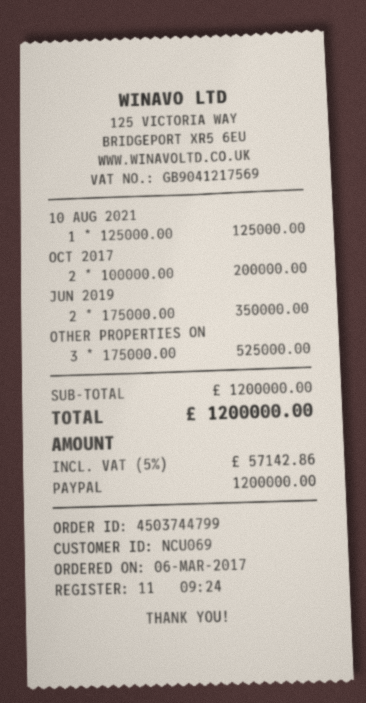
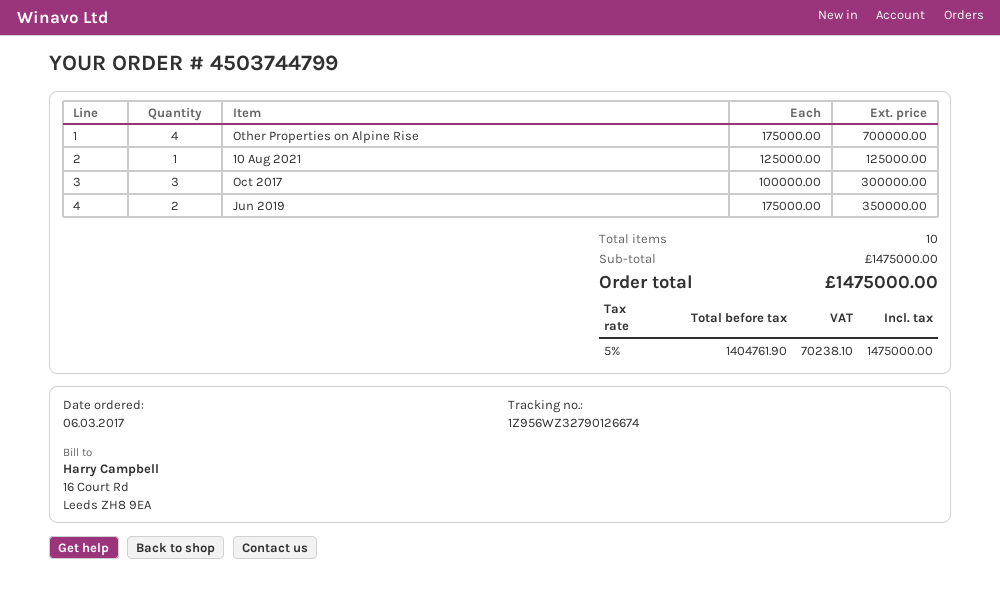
OCT 2017: 2 x 100000.00 = 200000.00 -> 3 x 100000.00 = 300000.00
OTHER PROPERTIES ON: 3 x 175000.00 = 525000.00 -> 4 x 175000.00 = 700000.00
subtotal: 1200000.00 -> 1475000.00
tax: 5% = 57142.86 -> 5% = 70238.10
total: 1200000.00 -> 1475000.00

